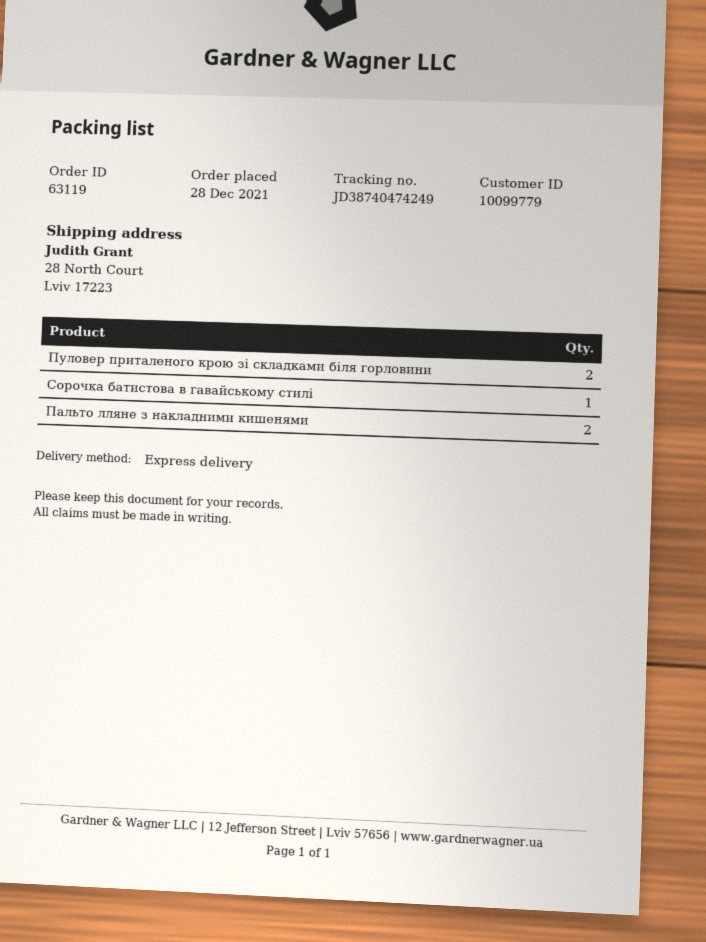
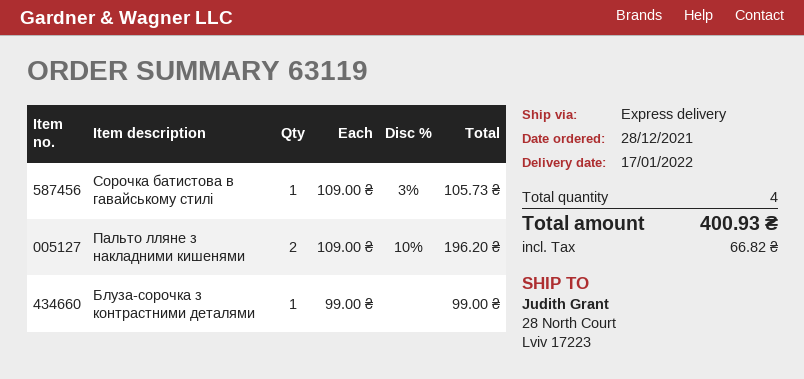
Пуловер приталеного крою зі складками біля горловини: 2 -> none
Блуза-сорочка з контрастними деталями: none -> 1

